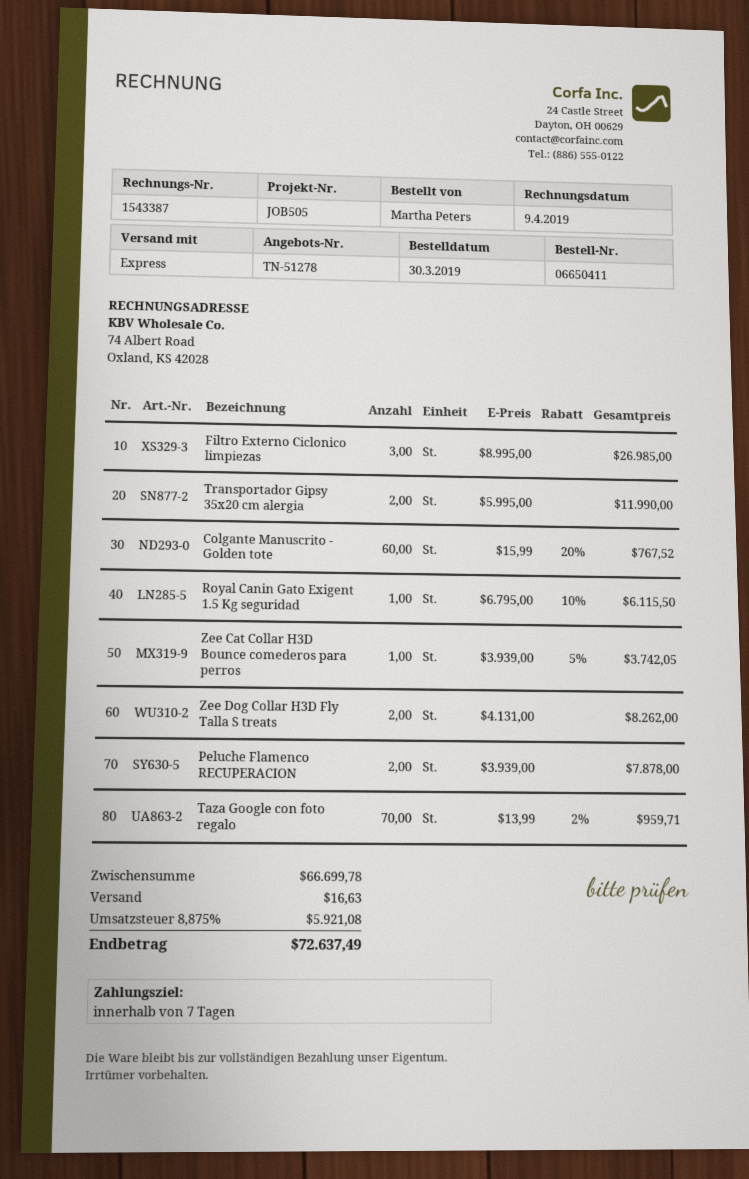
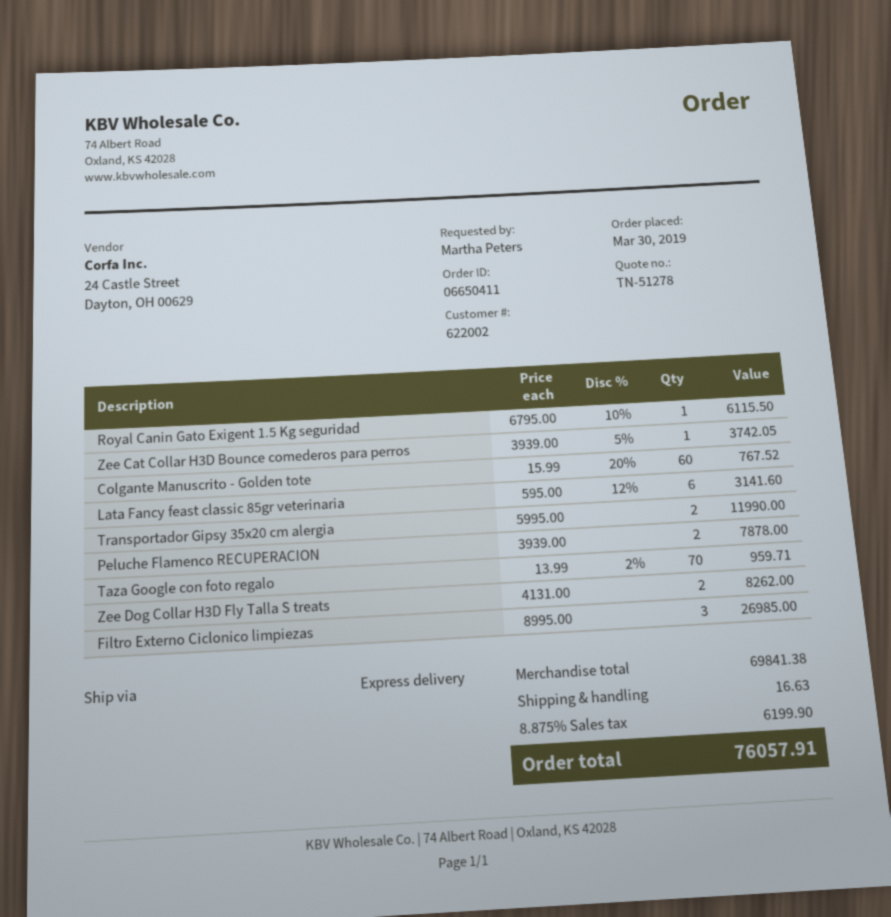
Lata Fancy feast classic 85gr veterinaria: none -> 6 x 595.00 - 12% = 3141.60
subtotal: 66699.78 -> 69841.38
tax: 8.875% = 5921.08 -> 8.875% = 6199.90
total: 72637.49 -> 76057.91

